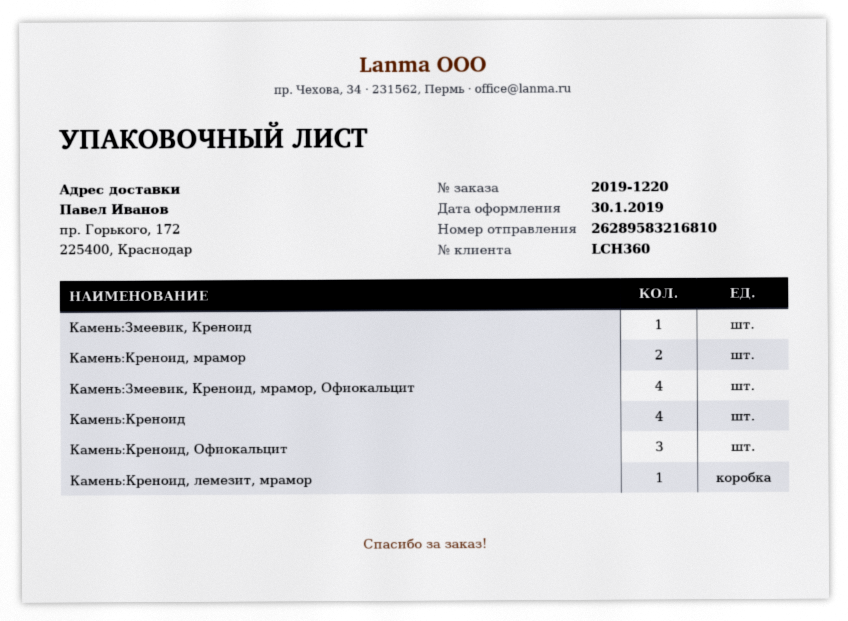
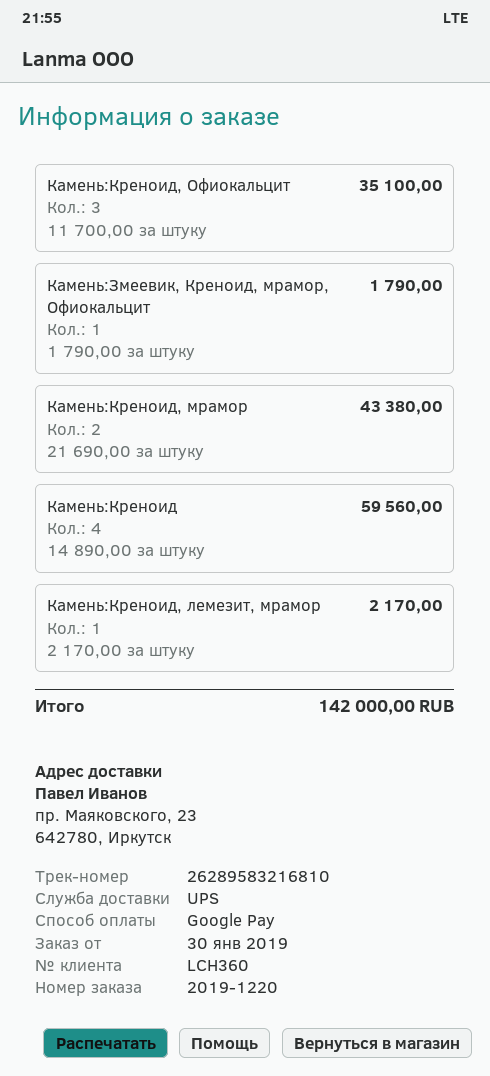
ship to: пр. Горького, 172, 225400, Краснодар -> пр. Маяковского, 23, 642780, Иркутск
Камень:Змеевик, Креноид: 1 -> none
Камень:Змеевик, Креноид, мрамор, Офиокальцит: 4 -> 1

